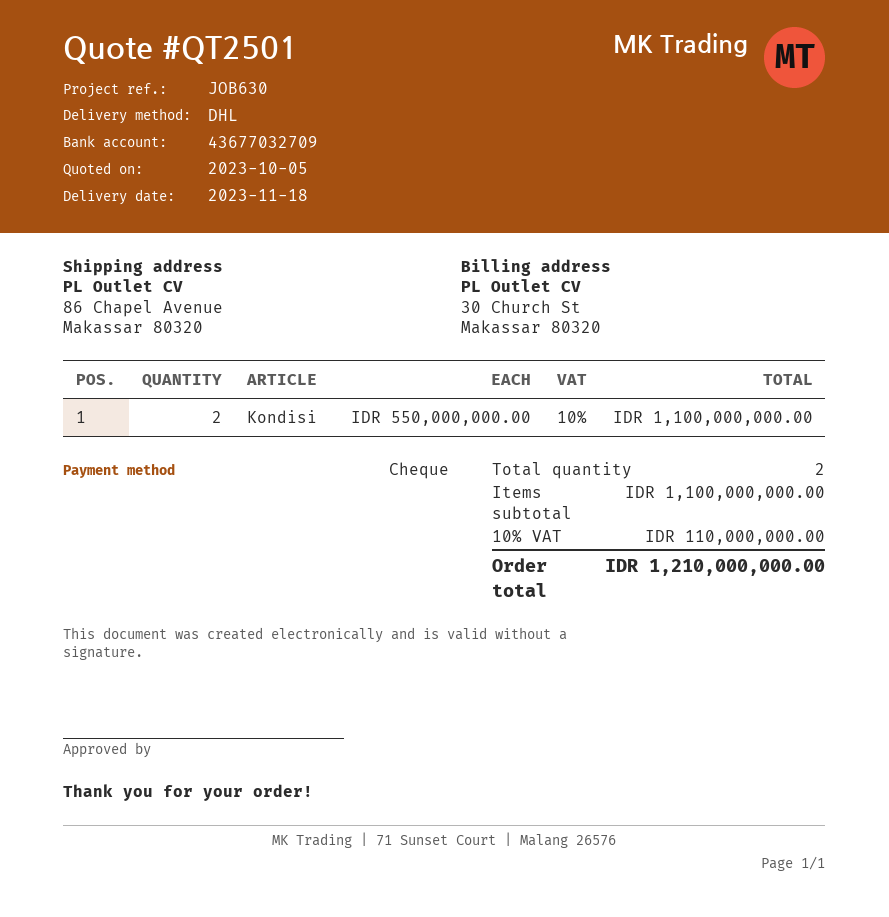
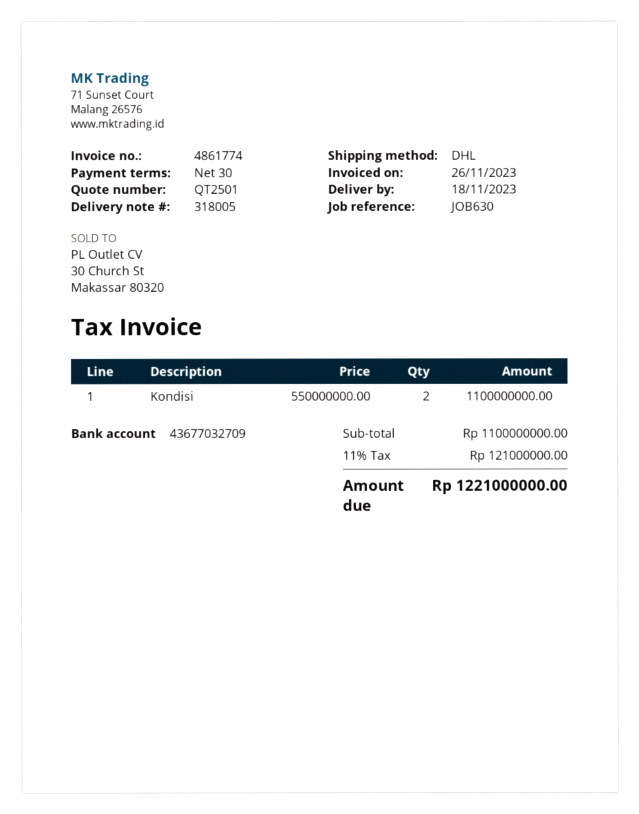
tax: 10% = 110000000.00 -> 11% = 121000000.00
total: 1210000000.00 -> 1221000000.00

